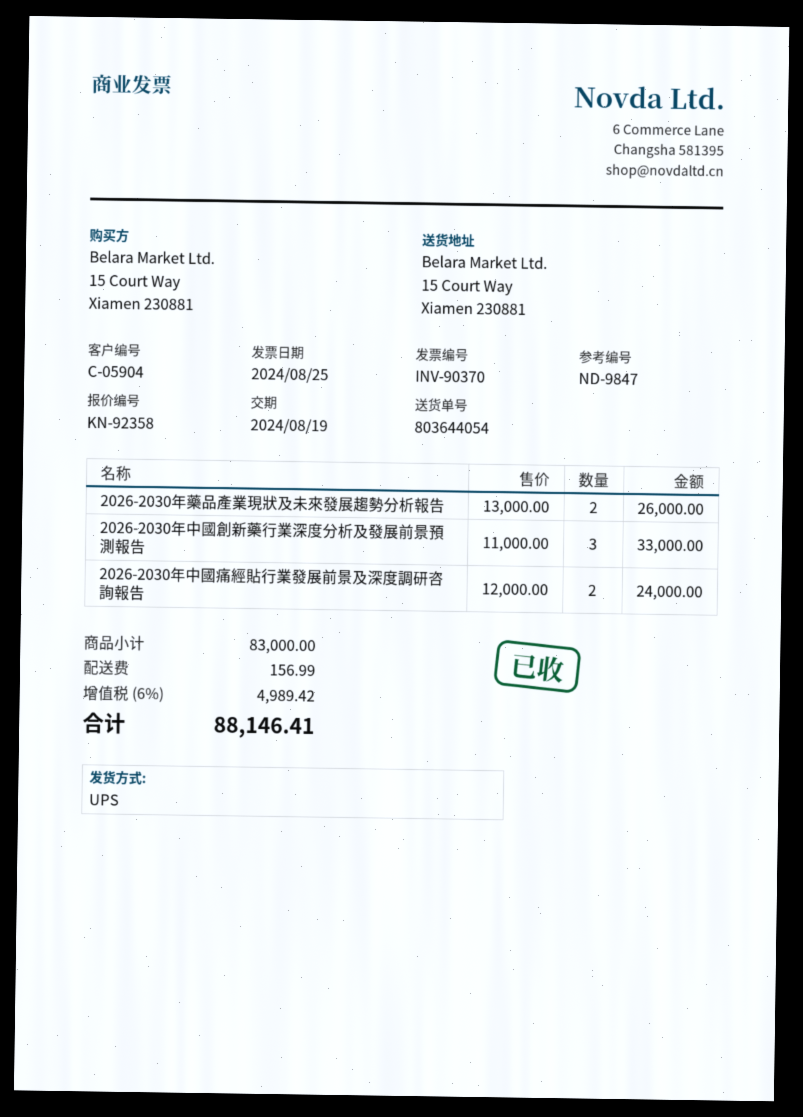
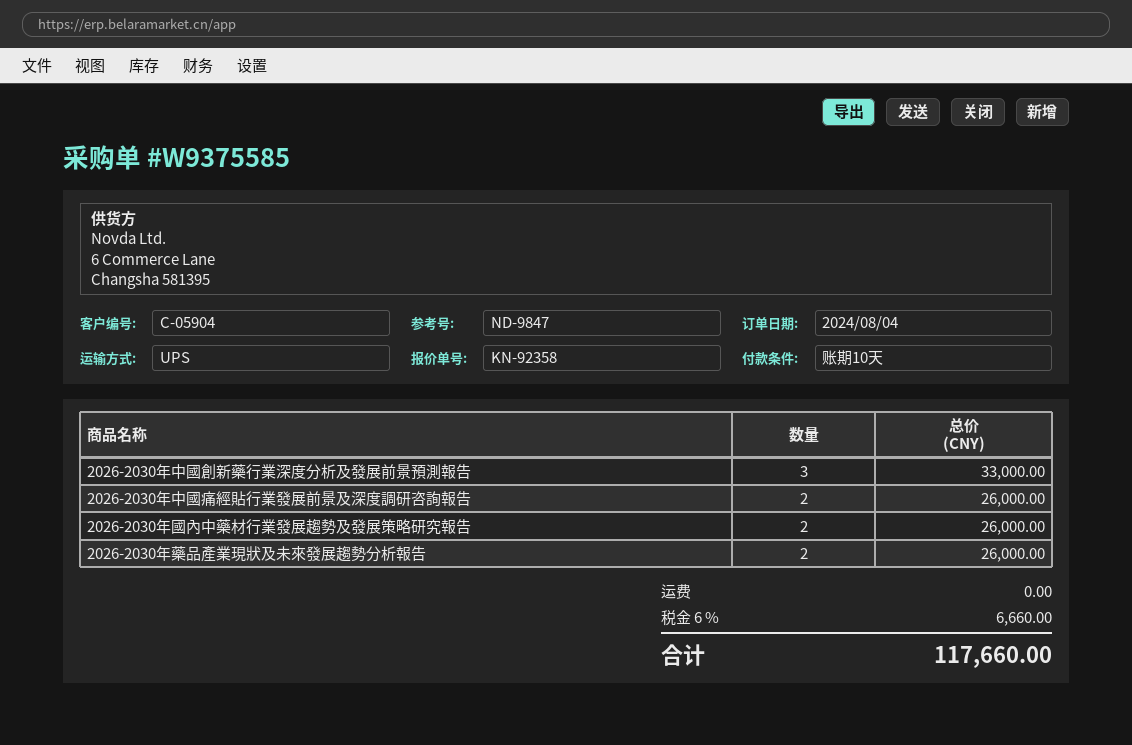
2026-2030年中國痛經貼行業發展前景及深度調研咨詢報告: 2 for 24000.00 -> 2 for 26000.00
2026-2030年國內中藥材行業發展趨勢及發展策略研究報告: none -> 2 for 26000.00
shipping: 156.99 -> 0.00
tax: 6% = 4989.42 -> 6% = 6660.00
total: 88146.41 -> 117660.00

